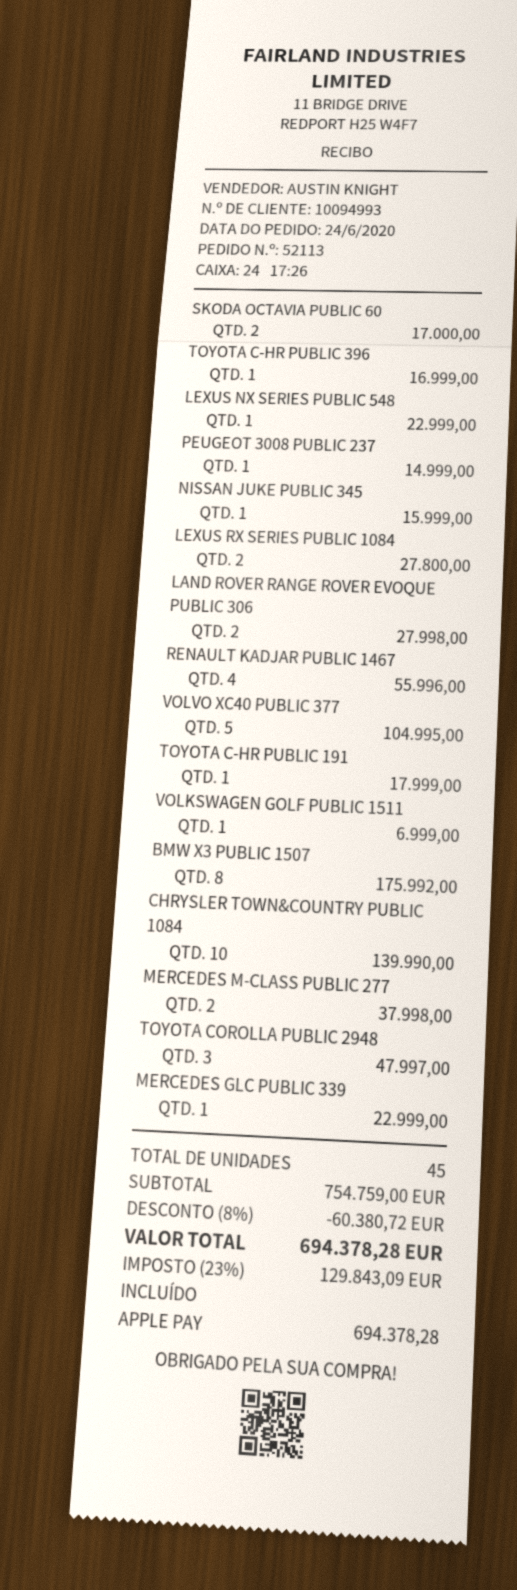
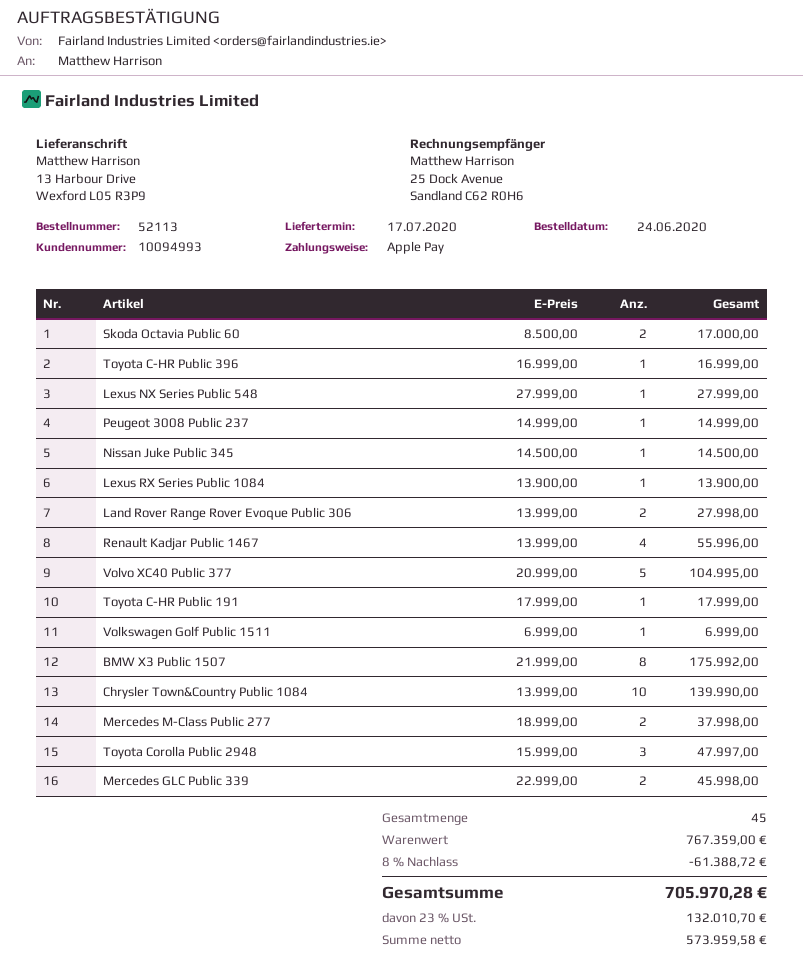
LEXUS NX SERIES PUBLIC 548: 1 for 22999.00 -> 1 for 27999.00
NISSAN JUKE PUBLIC 345: 1 for 15999.00 -> 1 for 14500.00
LEXUS RX SERIES PUBLIC 1084: 2 for 27800.00 -> 1 for 13900.00
MERCEDES GLC PUBLIC 339: 1 for 22999.00 -> 2 for 45998.00
subtotal: 754759.00 -> 767359.00
discount: 8% = 60380.72 -> 8% = 61388.72
tax: 23% = 129843.09 -> 23% = 132010.70
total: 694378.28 -> 705970.28

